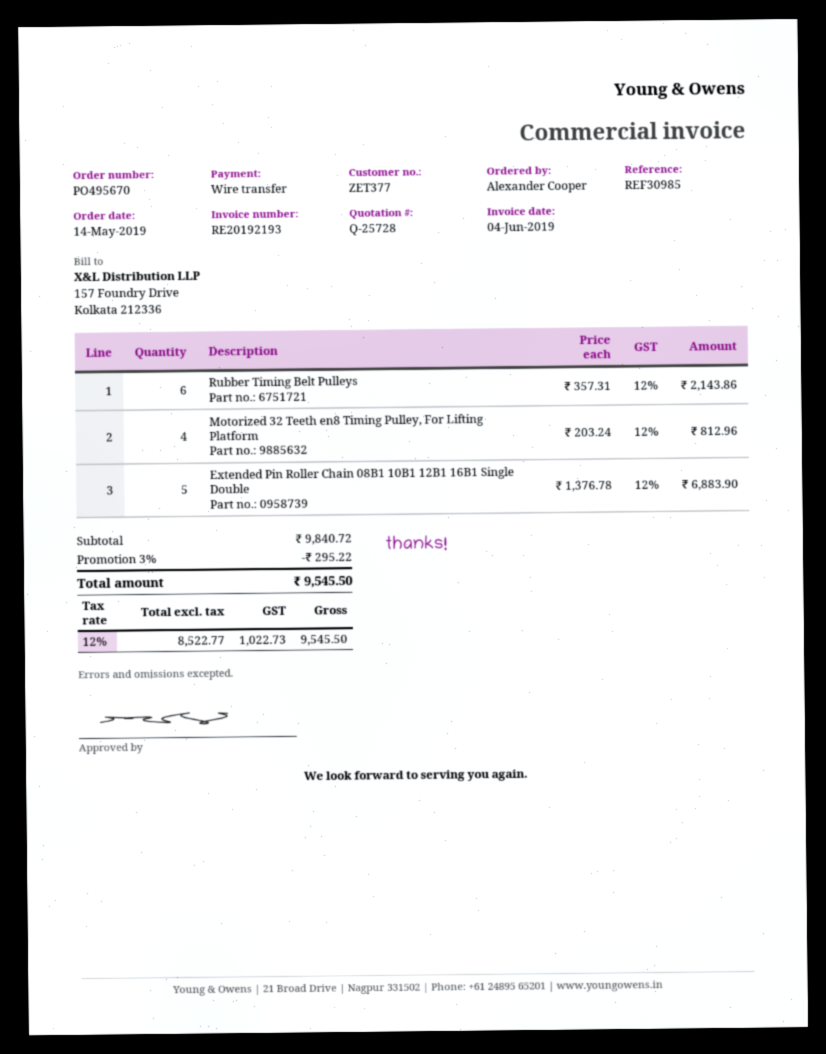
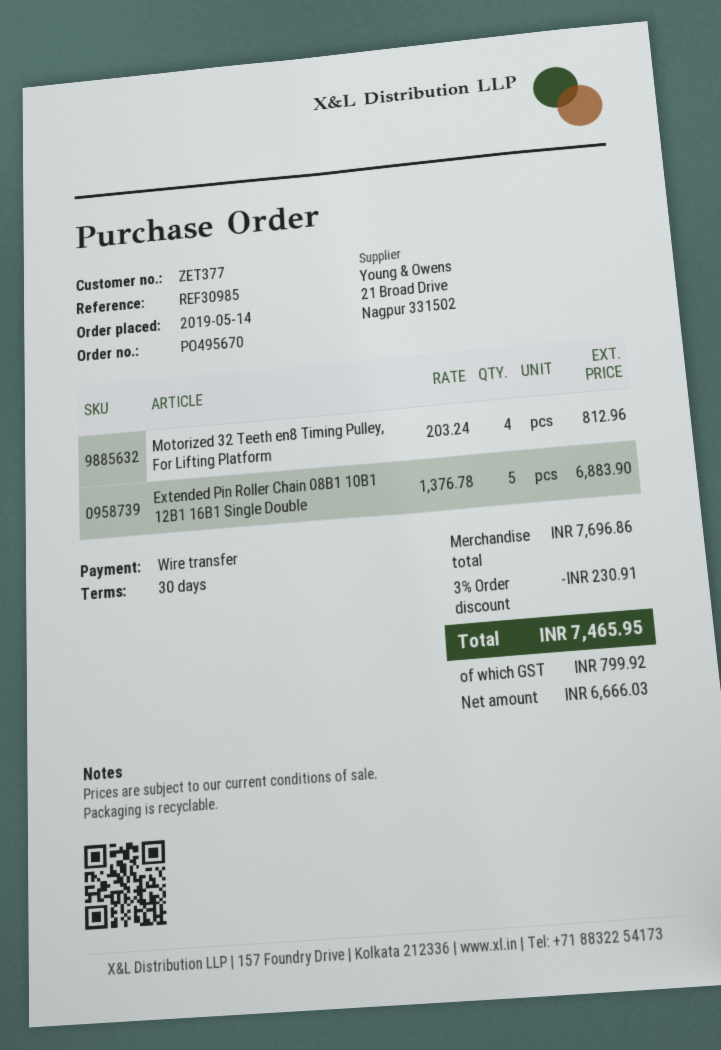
Rubber Timing Belt Pulleys: 6 x 357.31 = 2143.86 -> none
subtotal: 9840.72 -> 7696.86
discount: 3% = 295.22 -> 3% = 230.91
net: 8522.77 -> 6666.03
tax: 1022.73 -> 799.92
total: 9545.50 -> 7465.95

